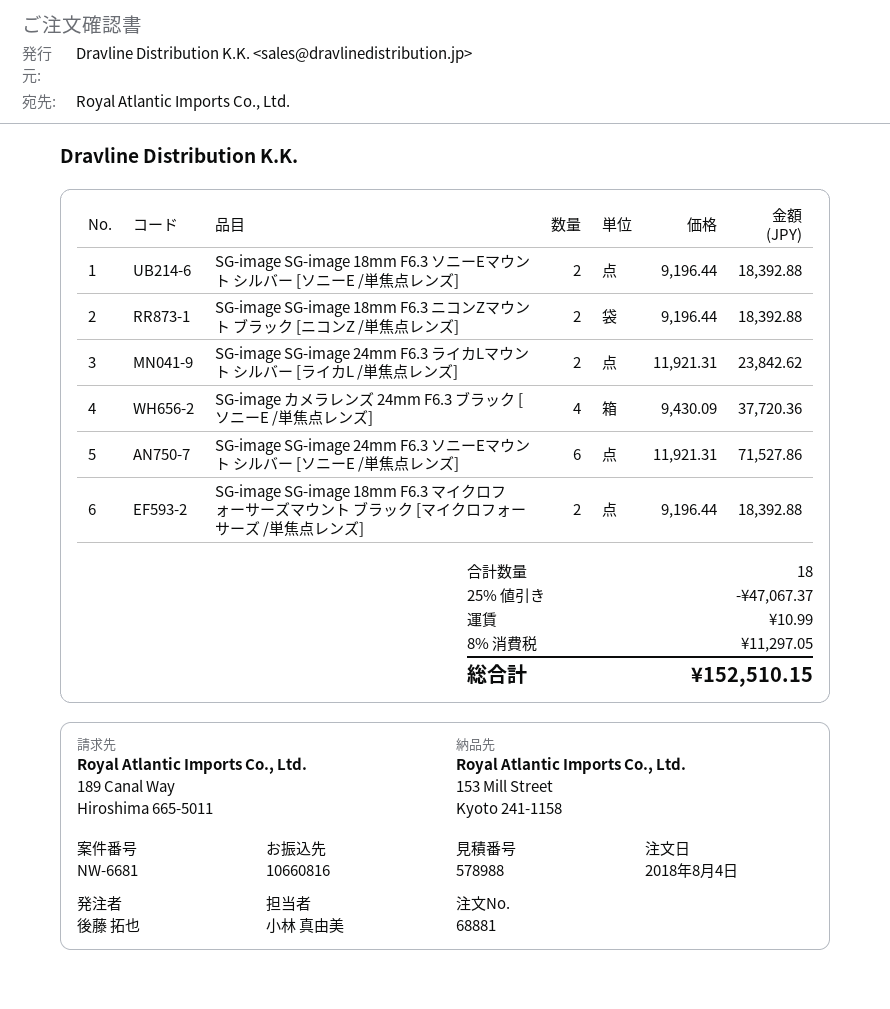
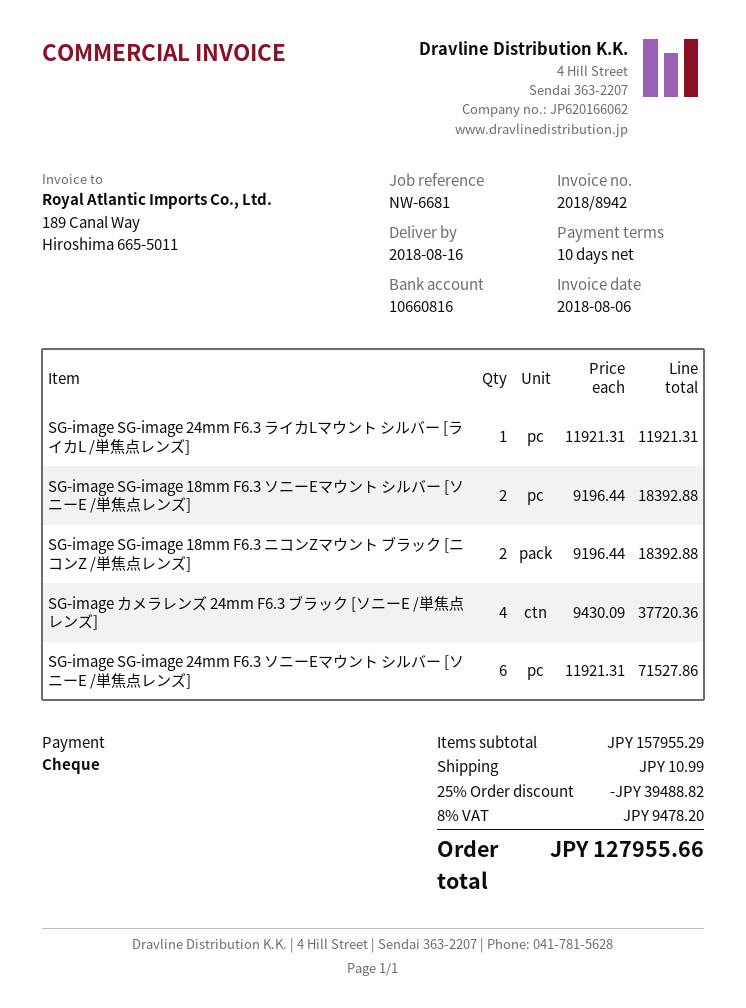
SG-image SG-image 24mm F6.3 ライカLマウント シルバー [ライカL /単焦点レンズ]: 2 x 11921.31 = 23842.62 -> 1 x 11921.31 = 11921.31
SG-image SG-image 18mm F6.3 マイクロフォーサーズマウント ブラック [マイクロフォーサーズ /単焦点レンズ]: 2 x 9196.44 = 18392.88 -> none
discount: 25% = 47067.37 -> 25% = 39488.82
tax: 8% = 11297.05 -> 8% = 9478.20
total: 152510.15 -> 127955.66

